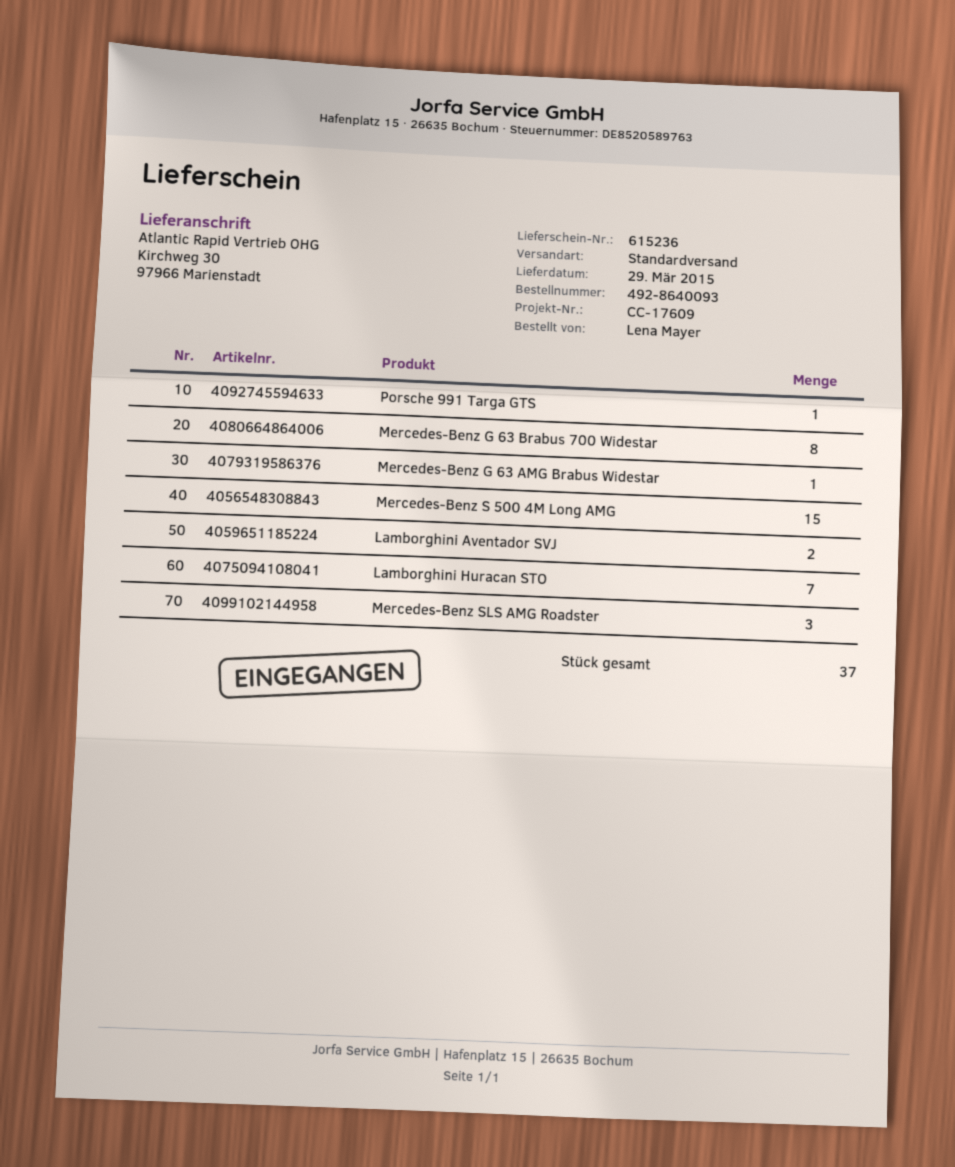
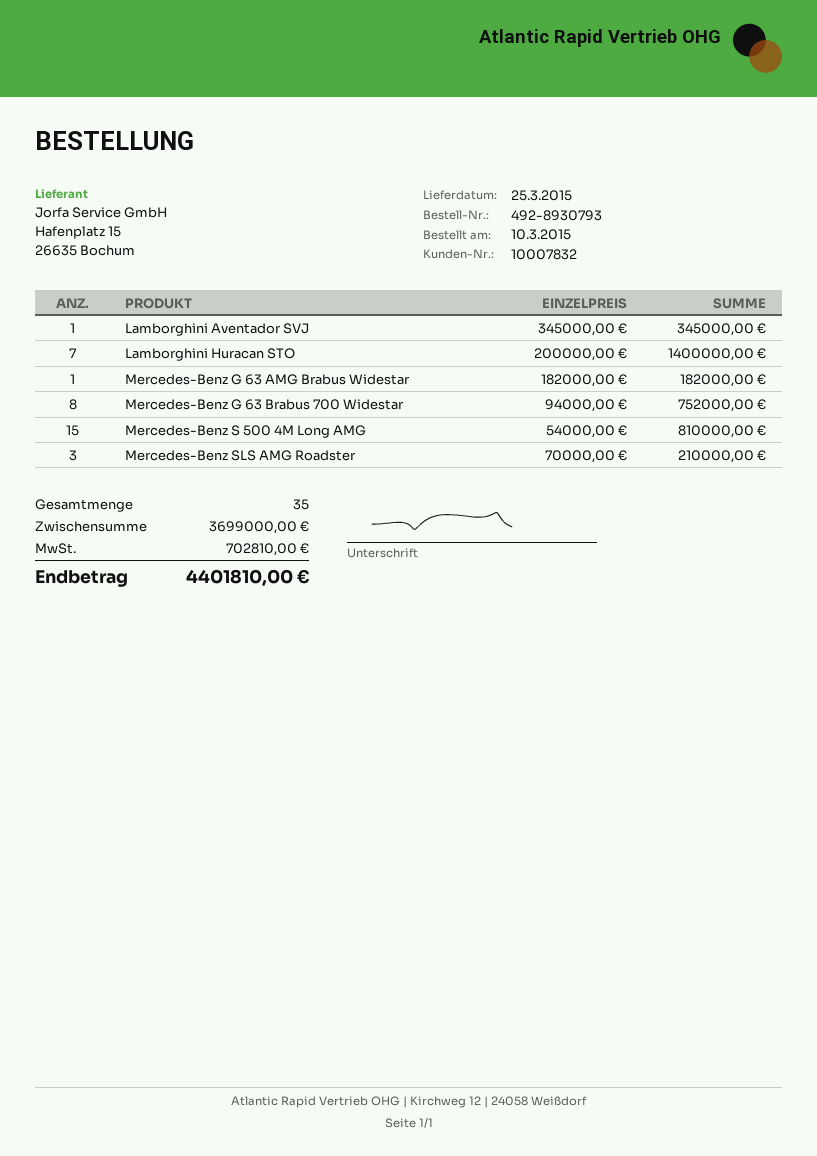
order number: 492-8640093 -> 492-8930793
delivery date: 2015-03-29 -> 2015-03-25
Porsche 991 Targa GTS: 1 -> none
Lamborghini Aventador SVJ: 2 -> 1
total quantity: 37 -> 35

